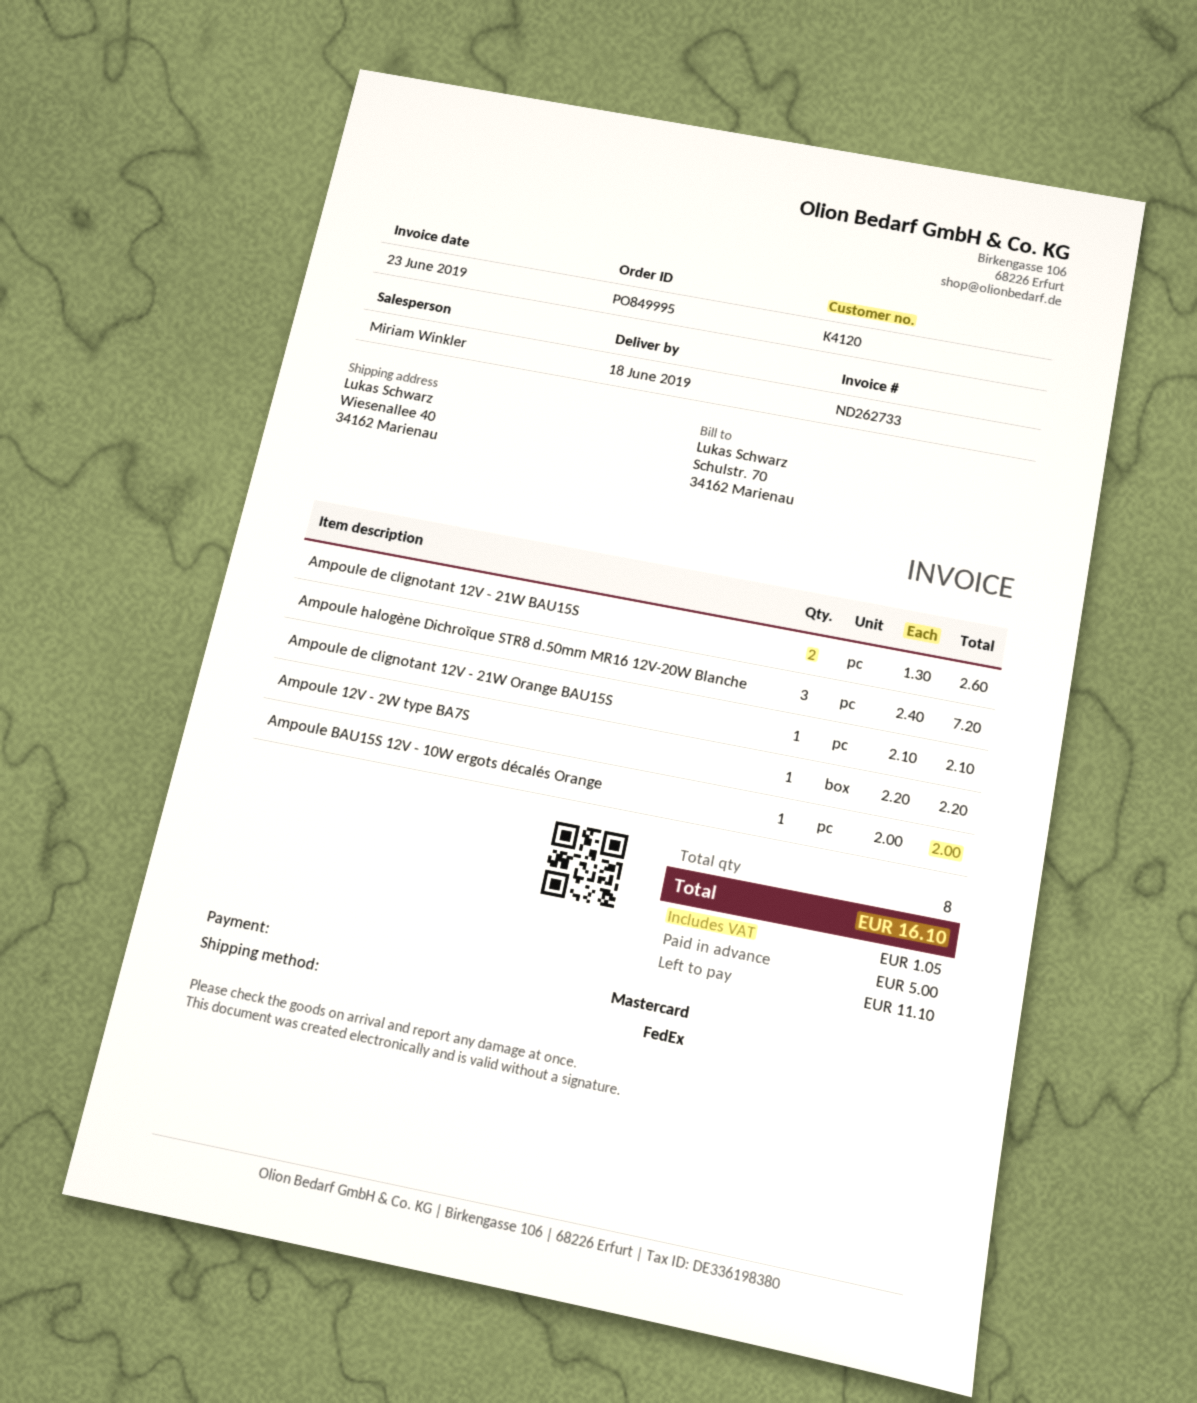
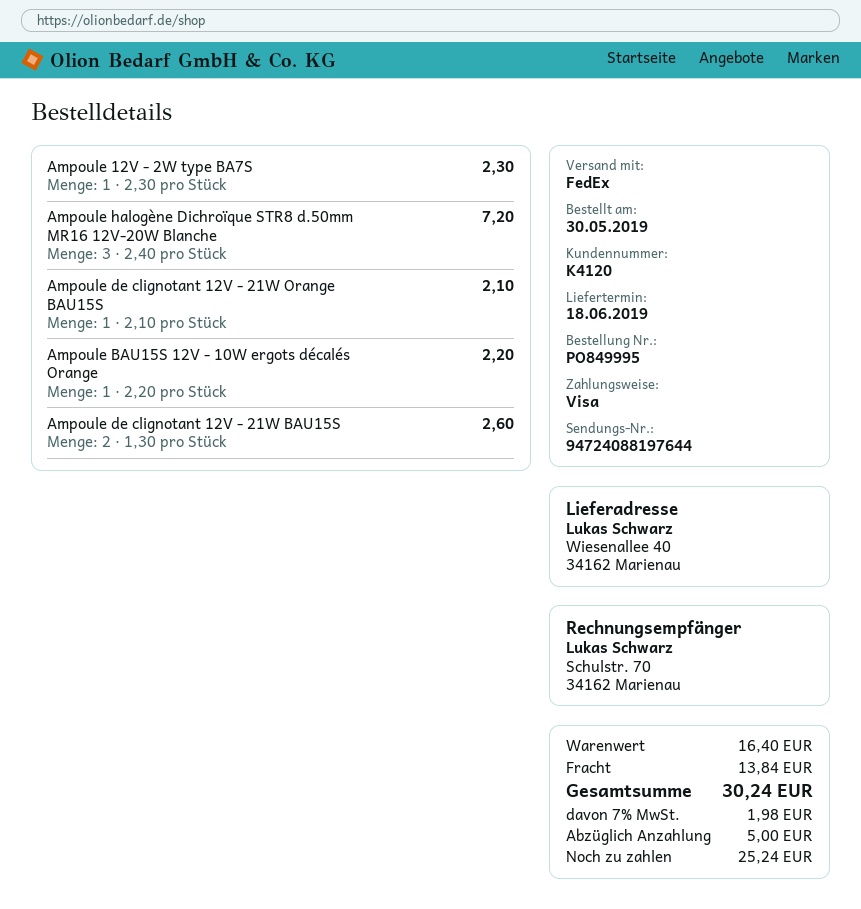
payment method: Mastercard -> Visa
Ampoule 12V - 2W type BA7S: 1 x 2.20 = 2.20 -> 1 x 2.30 = 2.30
Ampoule BAU15S 12V - 10W ergots décalés Orange: 1 x 2.00 = 2.00 -> 1 x 2.20 = 2.20
shipping: none -> 13.84
tax: 1.05 -> 1.98
total: 16.10 -> 30.24
balance: 11.10 -> 25.24

